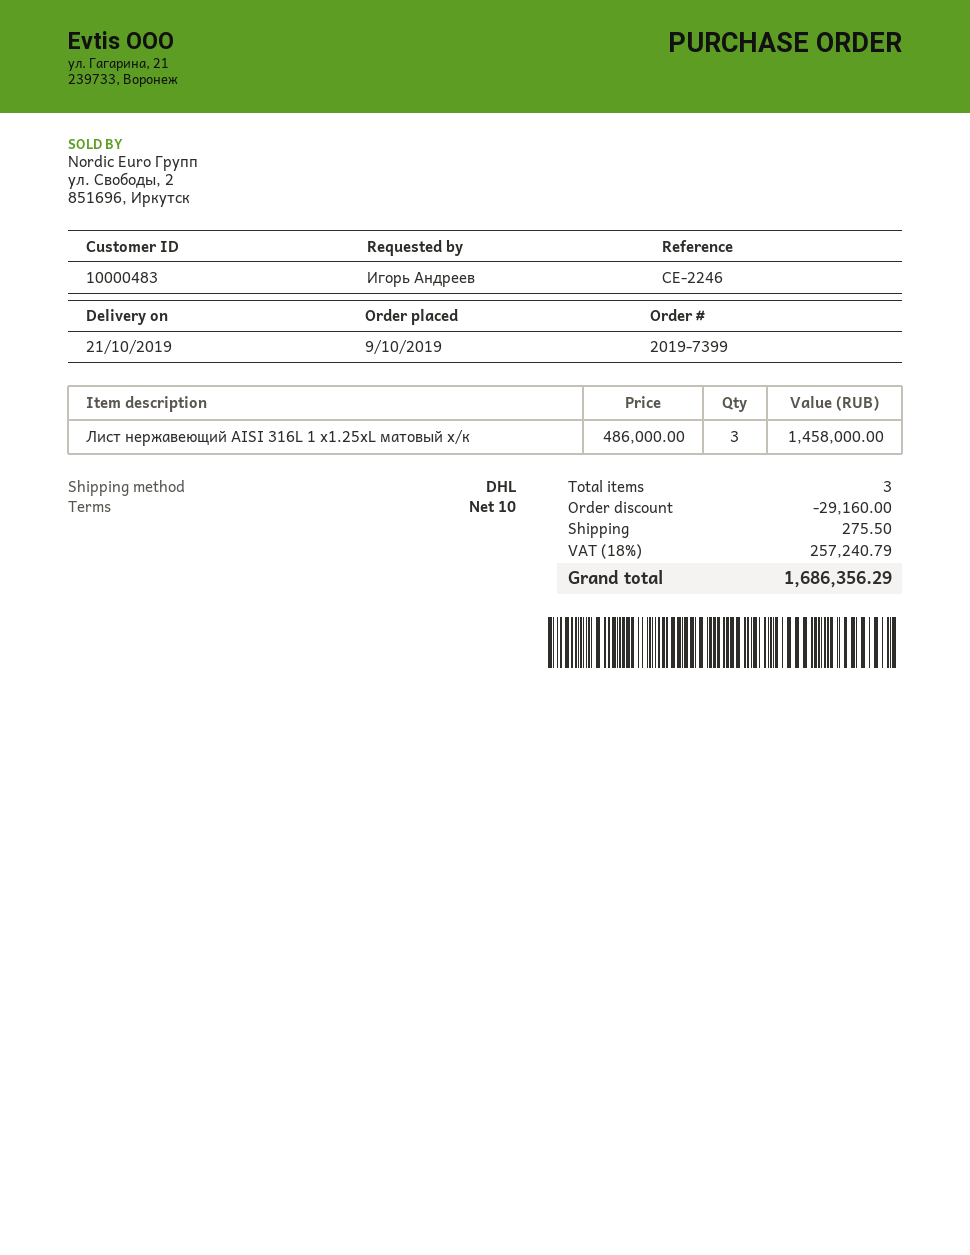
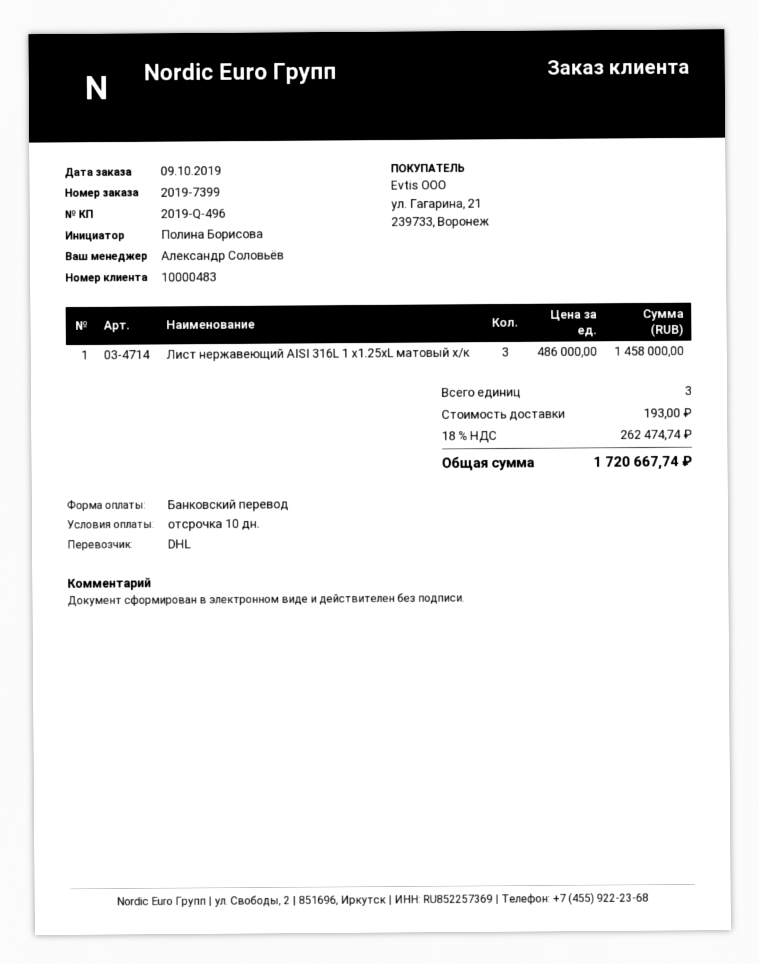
ordered by: Игорь Андреев -> Полина Борисова
discount: 29160.00 -> none
shipping: 275.50 -> 193.00
tax: 18% = 257240.79 -> 18% = 262474.74
total: 1686356.29 -> 1720667.74

